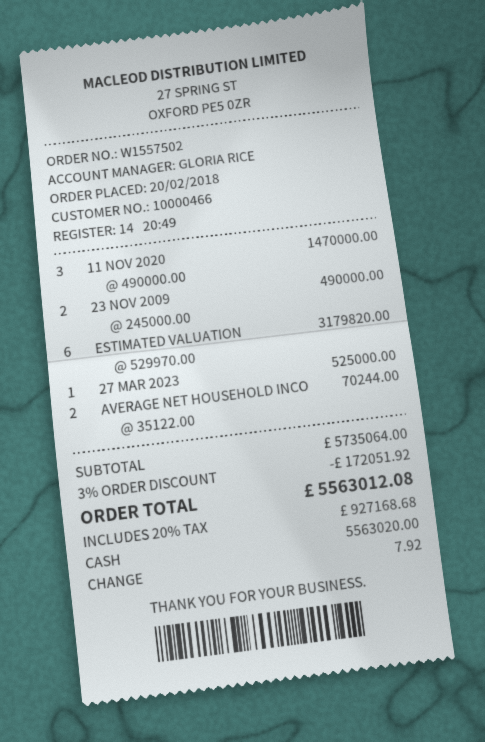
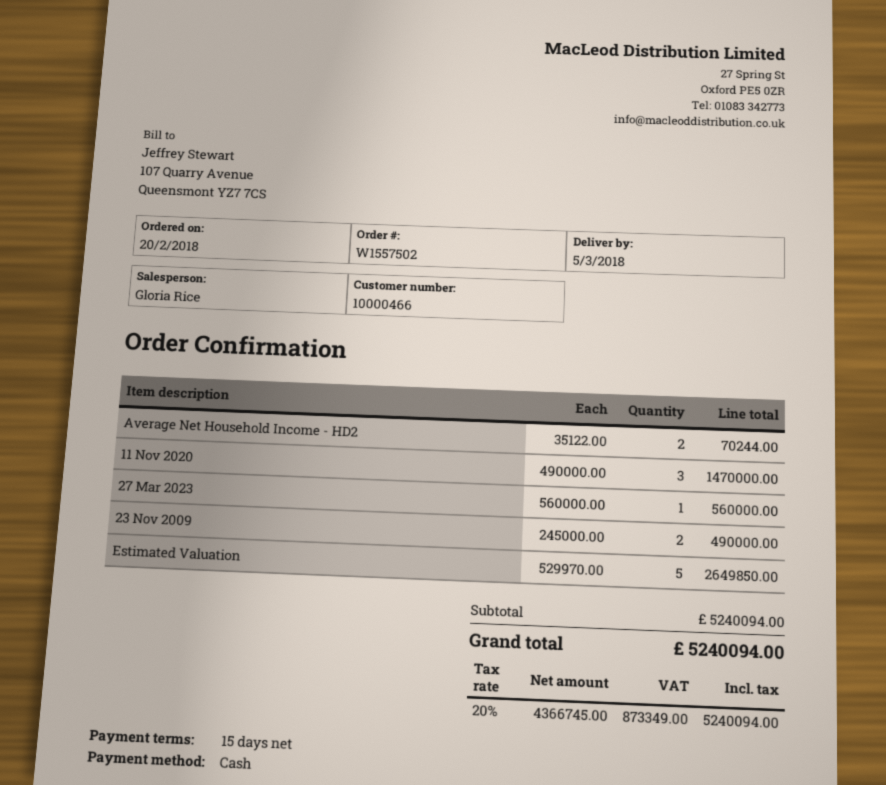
ESTIMATED VALUATION: 6 x 529970.00 = 3179820.00 -> 5 x 529970.00 = 2649850.00
27 MAR 2023: 1 x 525000.00 = 525000.00 -> 1 x 560000.00 = 560000.00
subtotal: 5735064.00 -> 5240094.00
discount: 3% = 172051.92 -> none
tax: 20% = 927168.68 -> 20% = 873349.00
total: 5563012.08 -> 5240094.00

